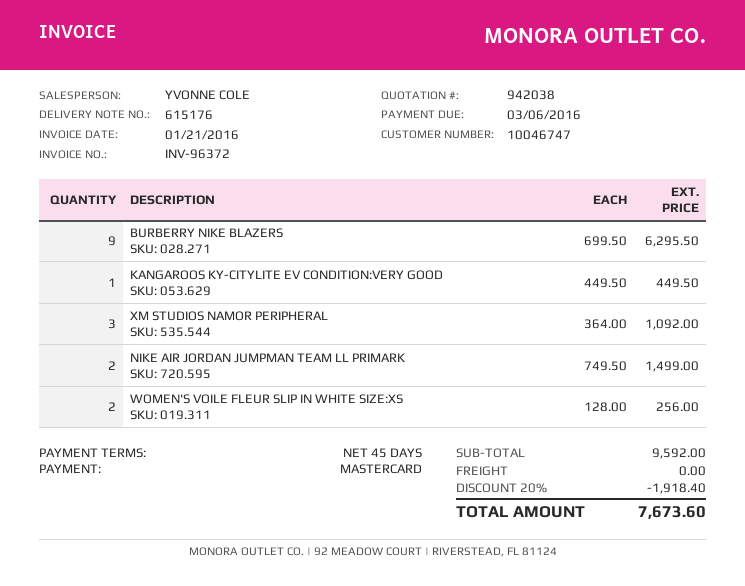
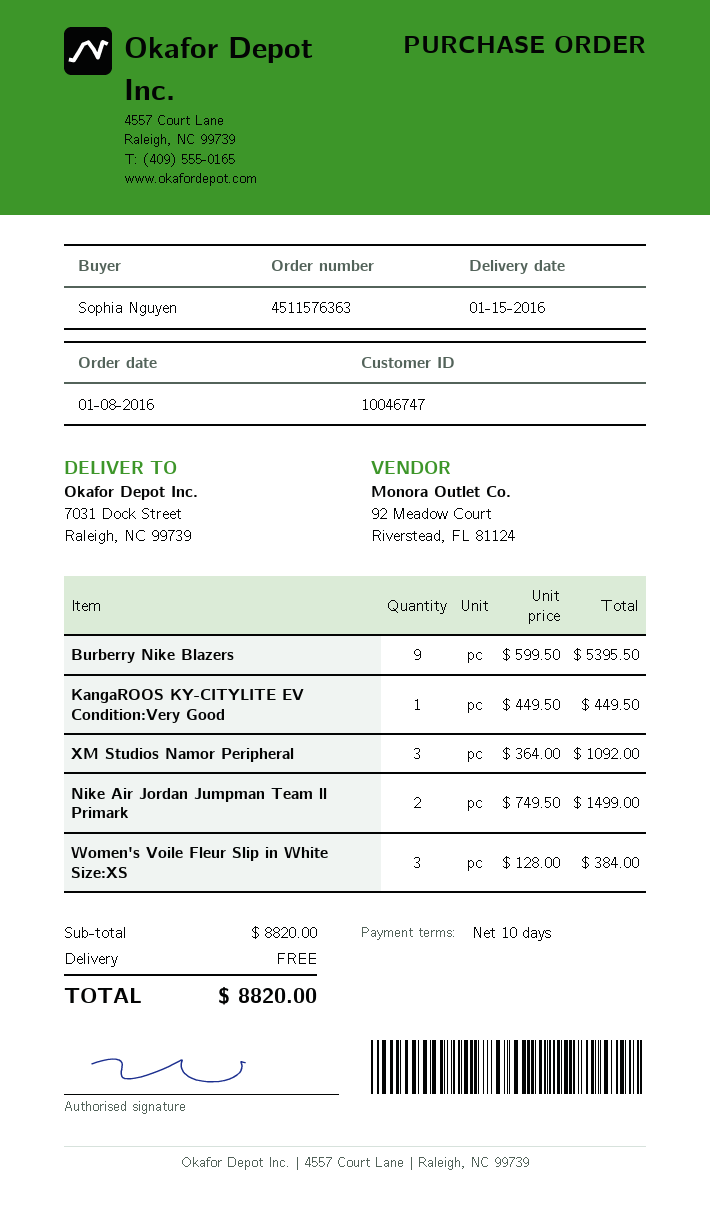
payment terms: 45 days -> 10 days
BURBERRY NIKE BLAZERS: 9 x 699.50 = 6295.50 -> 9 x 599.50 = 5395.50
WOMEN'S VOILE FLEUR SLIP IN WHITE SIZE:XS: 2 x 128.00 = 256.00 -> 3 x 128.00 = 384.00
subtotal: 9592.00 -> 8820.00
discount: 20% = 1918.40 -> none
total: 7673.60 -> 8820.00

